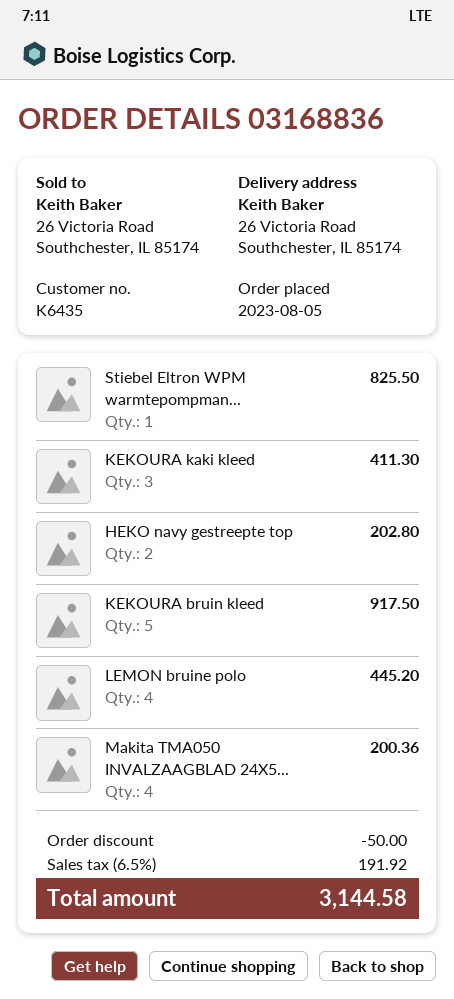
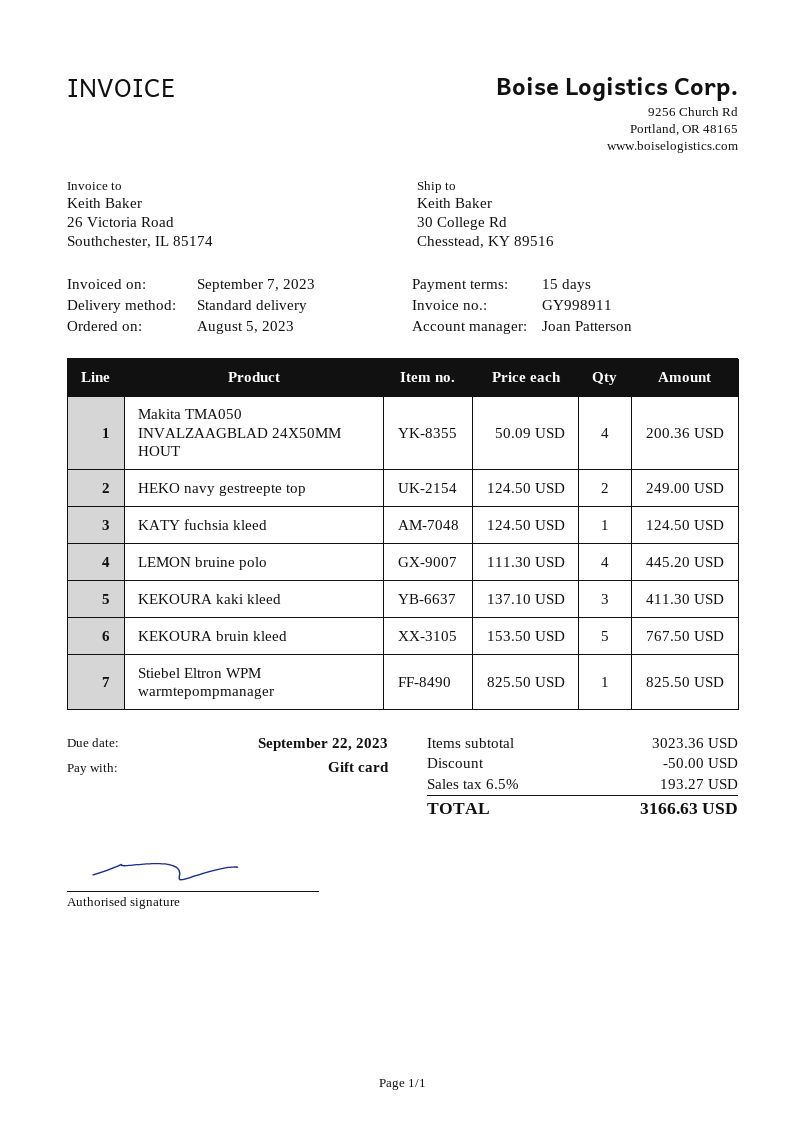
ship to: 26 Victoria Road, Southchester, IL 85174 -> 30 College Rd, Chesstead, KY 89516
HEKO navy gestreepte top: 2 for 202.80 -> 2 for 249.00
KEKOURA bruin kleed: 5 for 917.50 -> 5 for 767.50
KATY fuchsia kleed: none -> 1 for 124.50
tax: 6.5% = 191.92 -> 6.5% = 193.27
total: 3144.58 -> 3166.63

